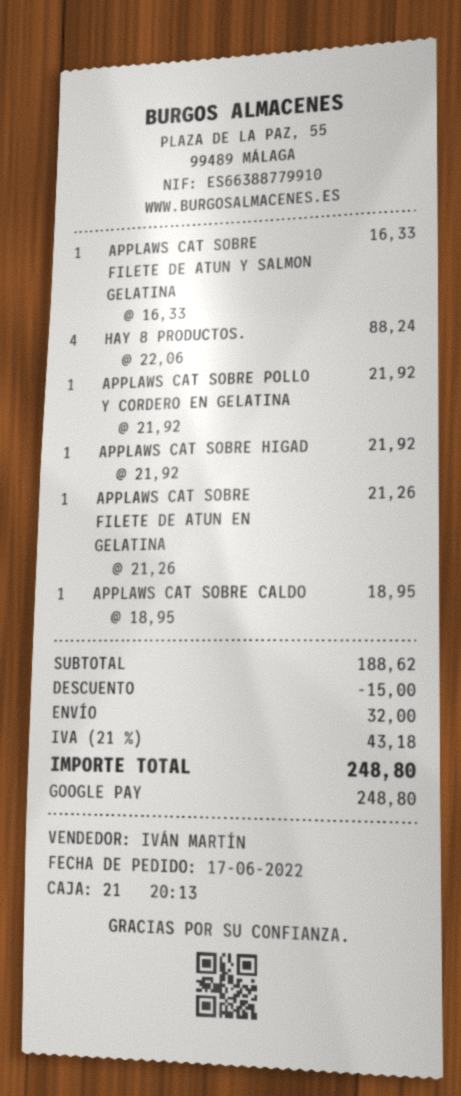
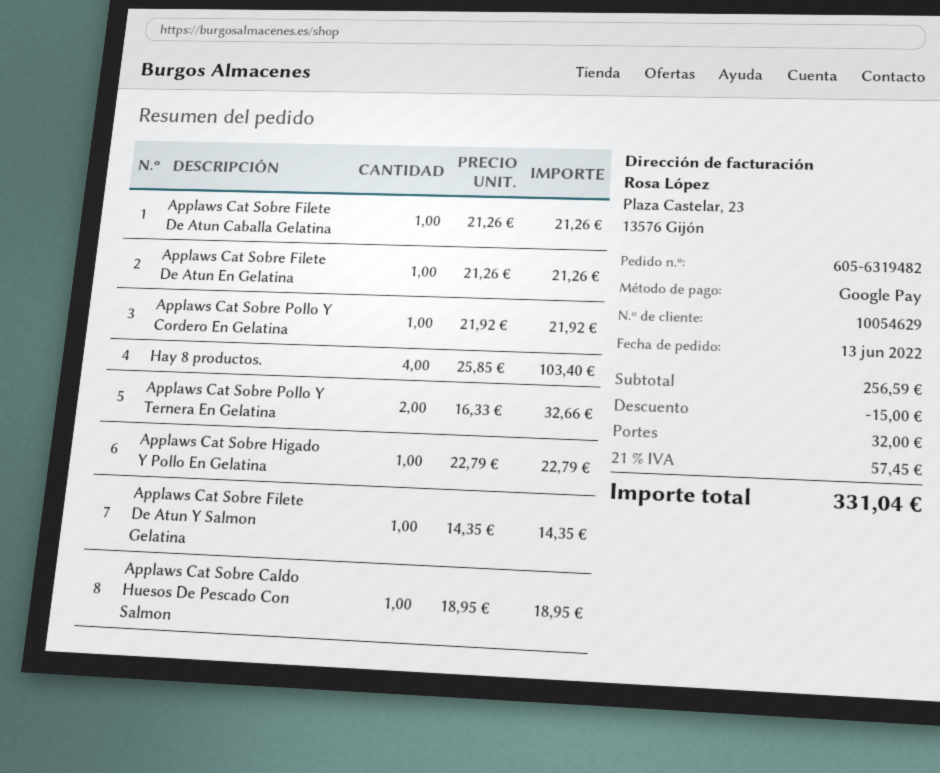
order date: 2022-06-17 -> 2022-06-13
APPLAWS CAT SOBRE FILETE DE ATUN Y SALMON GELATINA: 1 x 16.33 = 16.33 -> 1 x 14.35 = 14.35
HAY 8 PRODUCTOS.: 4 x 22.06 = 88.24 -> 4 x 25.85 = 103.40
APPLAWS CAT SOBRE HIGAD: 1 x 21.92 = 21.92 -> 1 x 22.79 = 22.79
Applaws Cat Sobre Filete De Atun Caballa Gelatina: none -> 1 x 21.26 = 21.26
Applaws Cat Sobre Pollo Y Ternera En Gelatina: none -> 2 x 16.33 = 32.66
subtotal: 188.62 -> 256.59
tax: 21% = 43.18 -> 21% = 57.45
total: 248.80 -> 331.04

